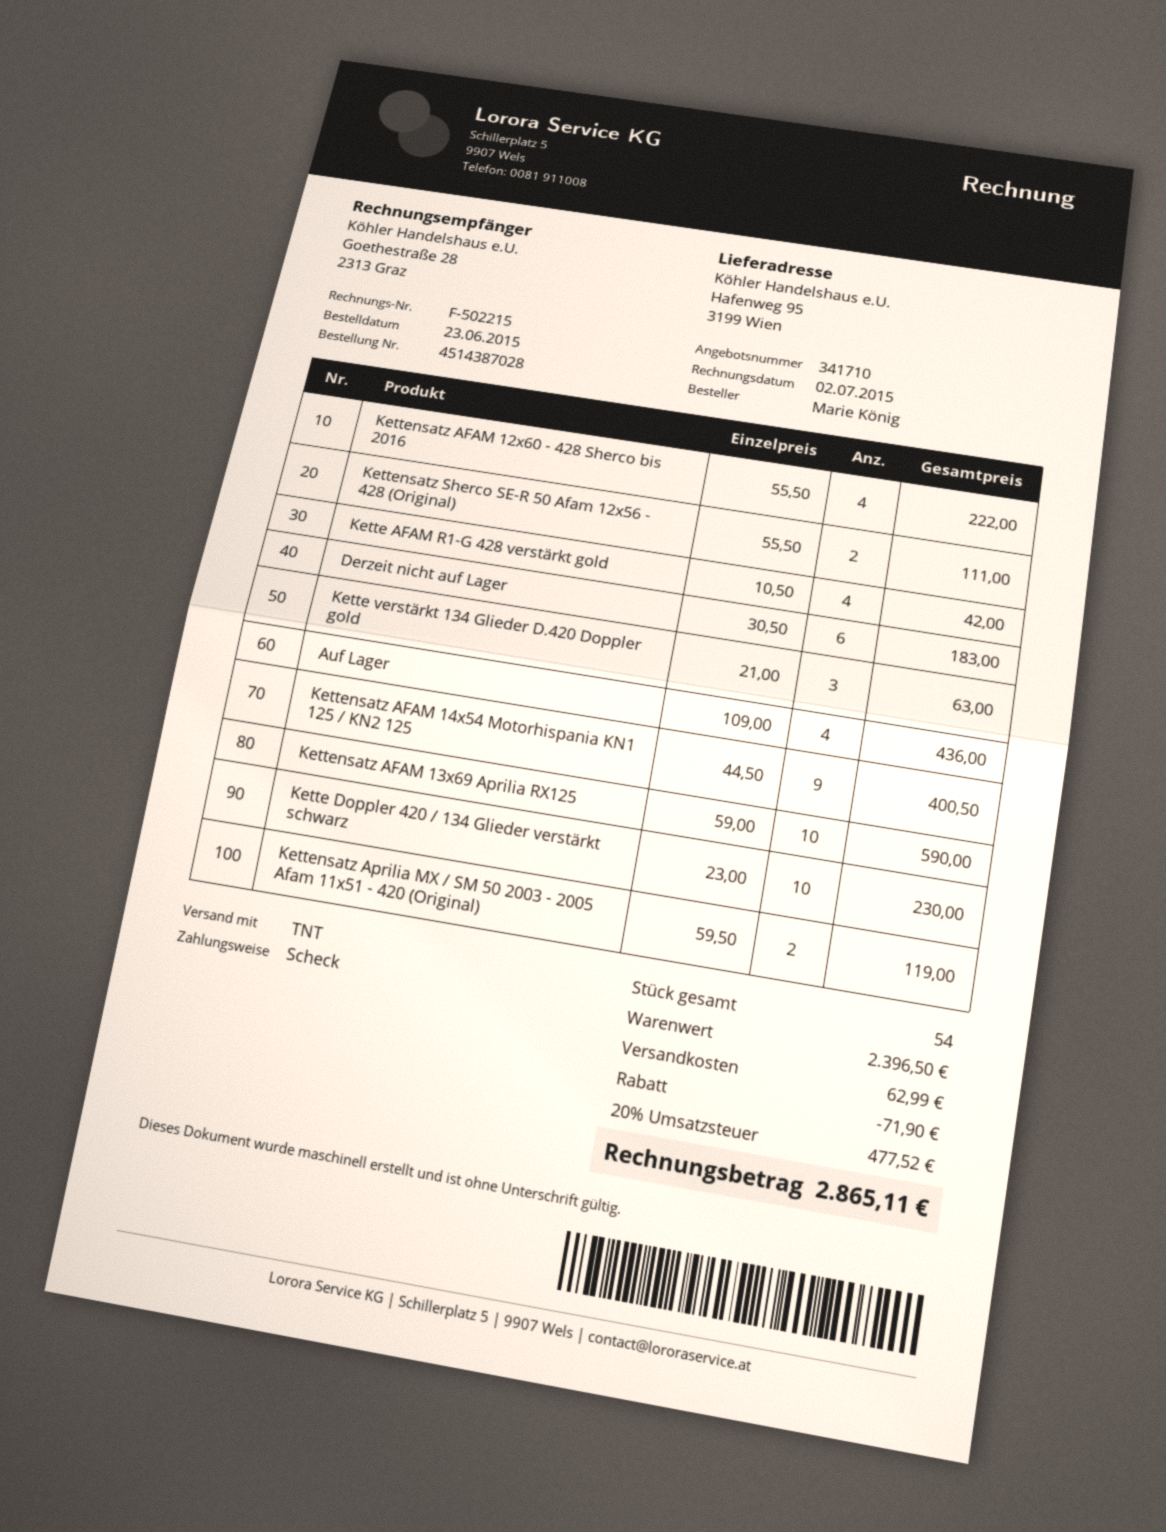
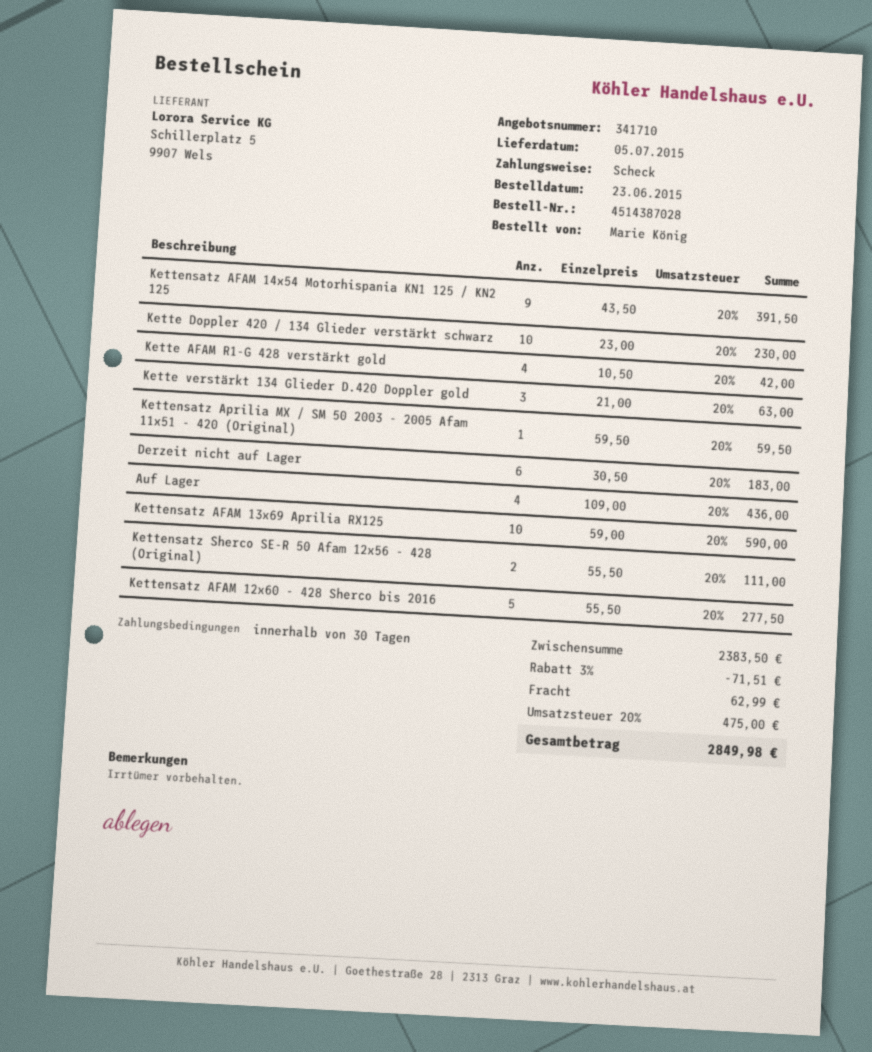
Kettensatz AFAM 12x60 - 428 Sherco bis 2016: 4 x 55.50 = 222.00 -> 5 x 55.50 = 277.50
Kettensatz AFAM 14x54 Motorhispania KN1 125 / KN2 125: 9 x 44.50 = 400.50 -> 9 x 43.50 = 391.50
Kettensatz Aprilia MX / SM 50 2003 - 2005 Afam 11x51 - 420 (Original): 2 x 59.50 = 119.00 -> 1 x 59.50 = 59.50
subtotal: 2396.50 -> 2383.50
discount: 71.90 -> 71.51
tax: 20% = 477.52 -> 20% = 475.00
total: 2865.11 -> 2849.98

